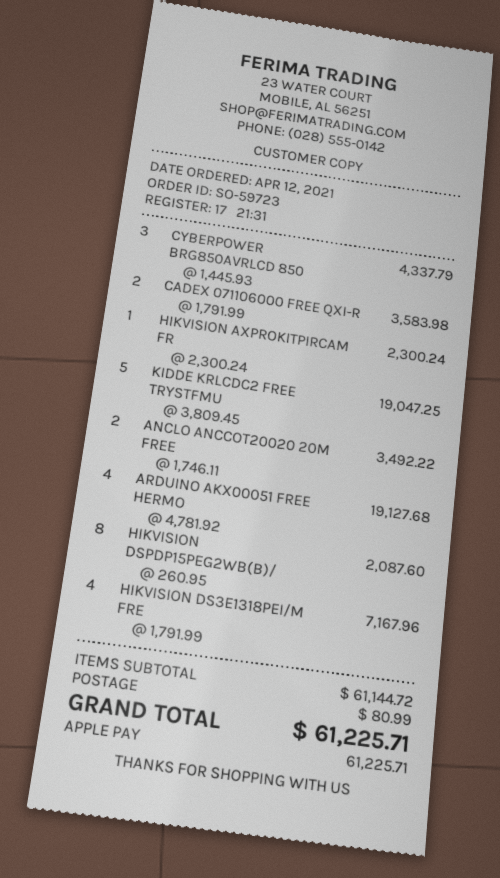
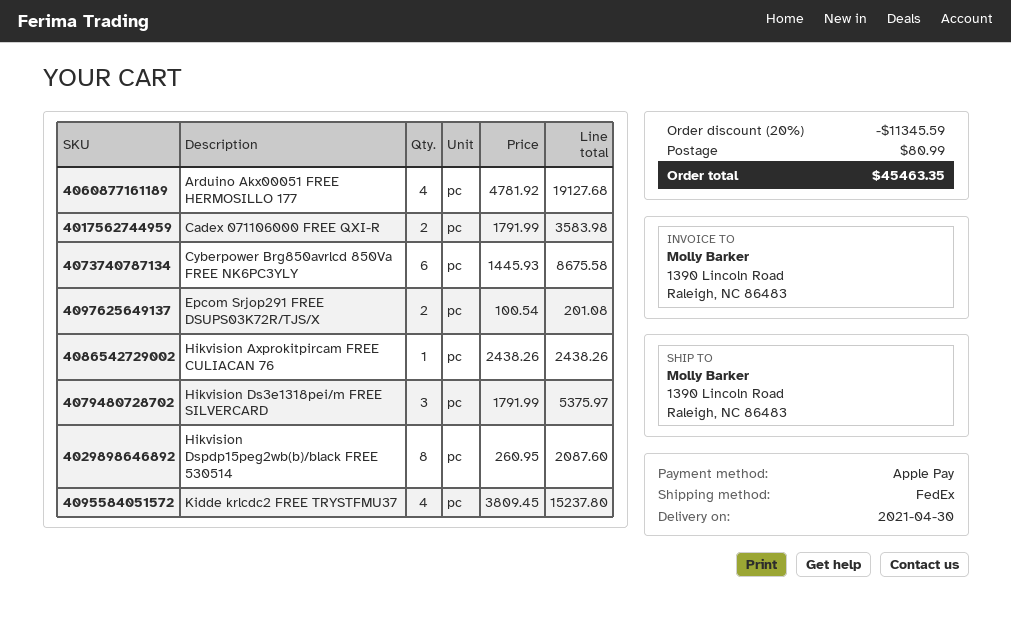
CYBERPOWER BRG850AVRLCD 850: 3 x 1445.93 = 4337.79 -> 6 x 1445.93 = 8675.58
HIKVISION AXPROKITPIRCAM FR: 1 x 2300.24 = 2300.24 -> 1 x 2438.26 = 2438.26
KIDDE KRLCDC2 FREE TRYSTFMU: 5 x 3809.45 = 19047.25 -> 4 x 3809.45 = 15237.80
ANCLO ANCCOT20020 20M FREE: 2 x 1746.11 = 3492.22 -> none
HIKVISION DS3E1318PEI/M FRE: 4 x 1791.99 = 7167.96 -> 3 x 1791.99 = 5375.97
Epcom Srjop291 FREE DSUPS03K72R/TJS/X: none -> 2 x 100.54 = 201.08
discount: none -> 20% = 11345.59
total: 61225.71 -> 45463.35

